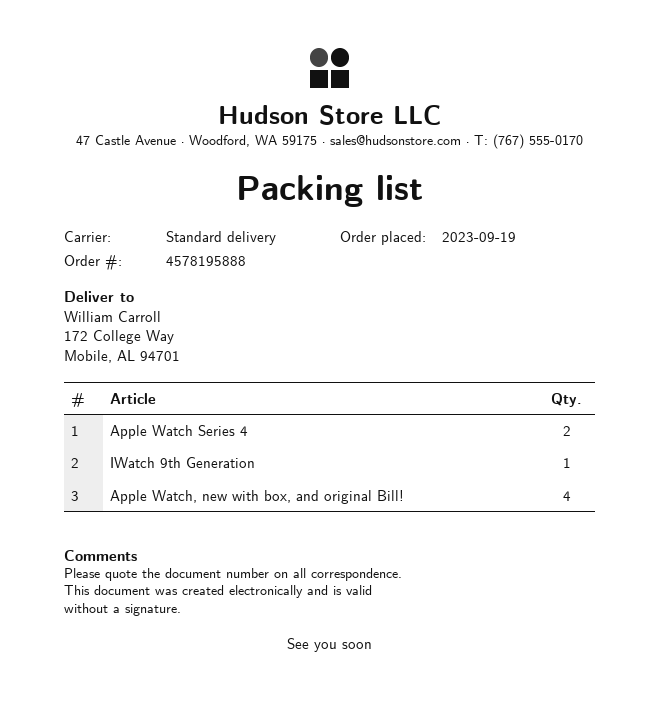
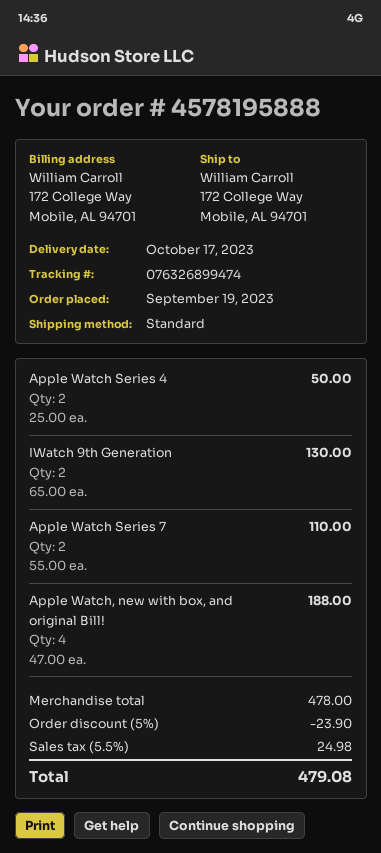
IWatch 9th Generation: 1 -> 2
Apple Watch Series 7: none -> 2

